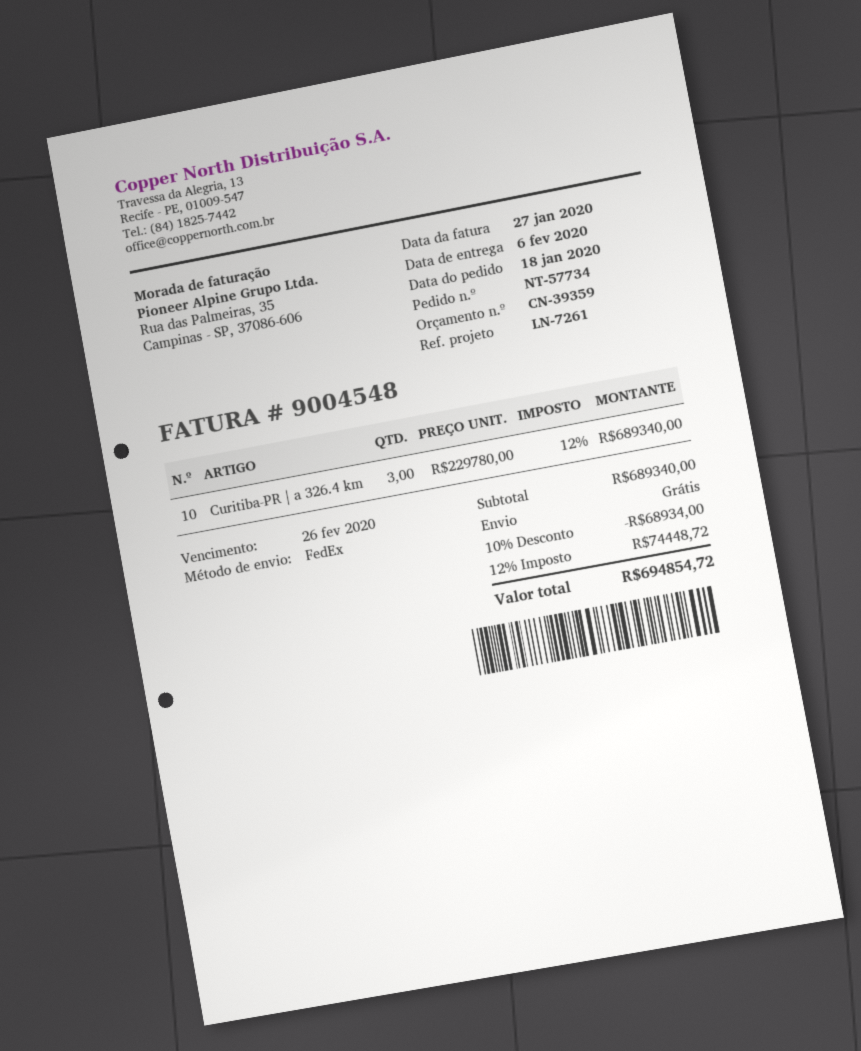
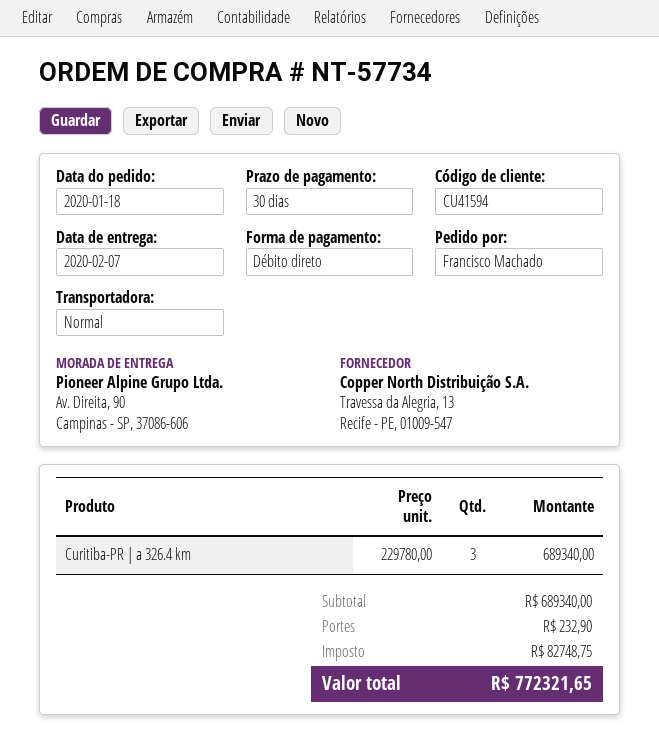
delivery date: 2020-02-06 -> 2020-02-07
shipping method: FedEx -> standard
discount: 10% = 68934.00 -> none
shipping: 0.00 -> 232.90
tax: 74448.72 -> 82748.75
total: 694854.72 -> 772321.65

